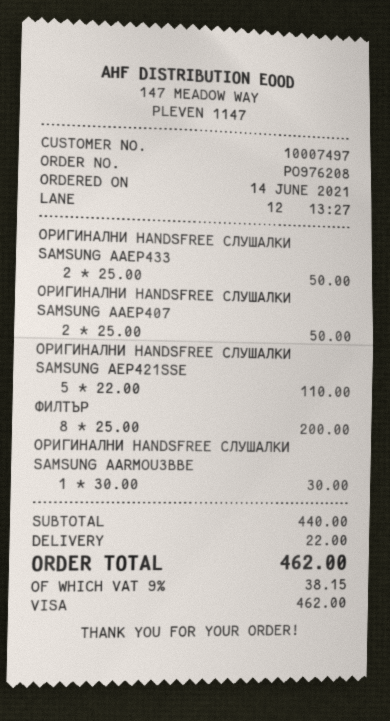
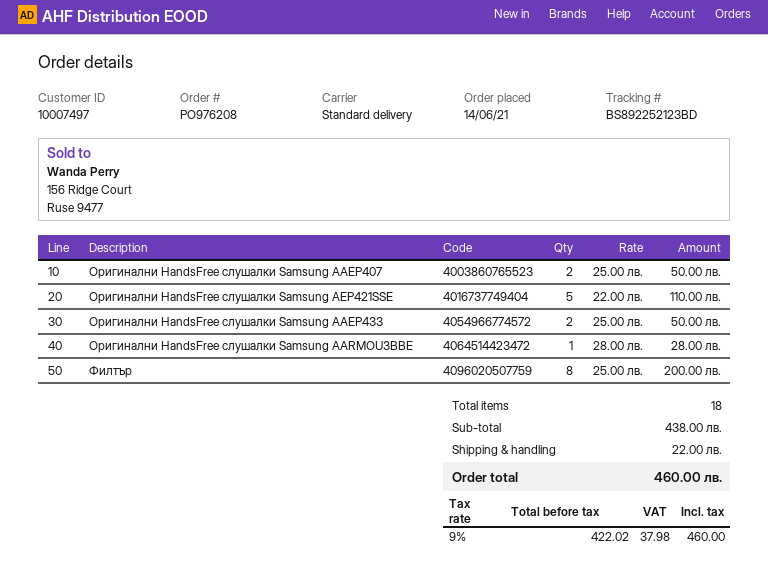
ОРИГИНАЛНИ HANDSFREE СЛУШАЛКИ SAMSUNG AARMOU3BBE: 1 x 30.00 = 30.00 -> 1 x 28.00 = 28.00
subtotal: 440.00 -> 438.00
tax: 9% = 38.15 -> 9% = 37.98
total: 462.00 -> 460.00

